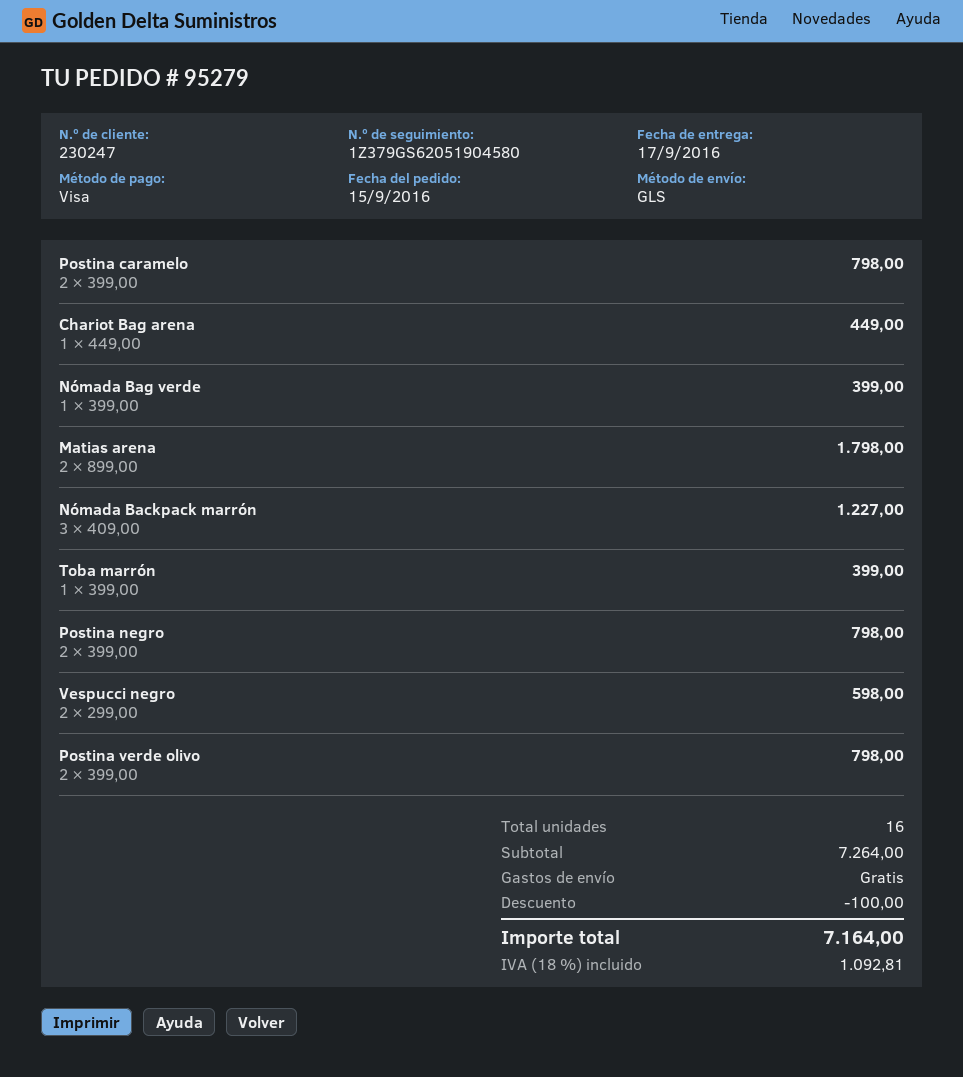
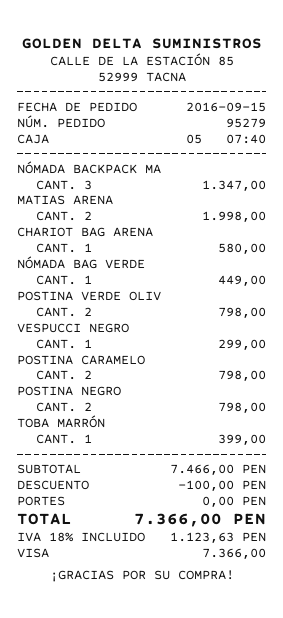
Chariot Bag arena: 1 for 449.00 -> 1 for 580.00
Nómada Bag verde: 1 for 399.00 -> 1 for 449.00
Matias arena: 2 for 1798.00 -> 2 for 1998.00
Nómada Backpack marrón: 3 for 1227.00 -> 3 for 1347.00
Vespucci negro: 2 for 598.00 -> 1 for 299.00
subtotal: 7264.00 -> 7466.00
tax: 18% = 1092.81 -> 18% = 1123.63
total: 7164.00 -> 7366.00

